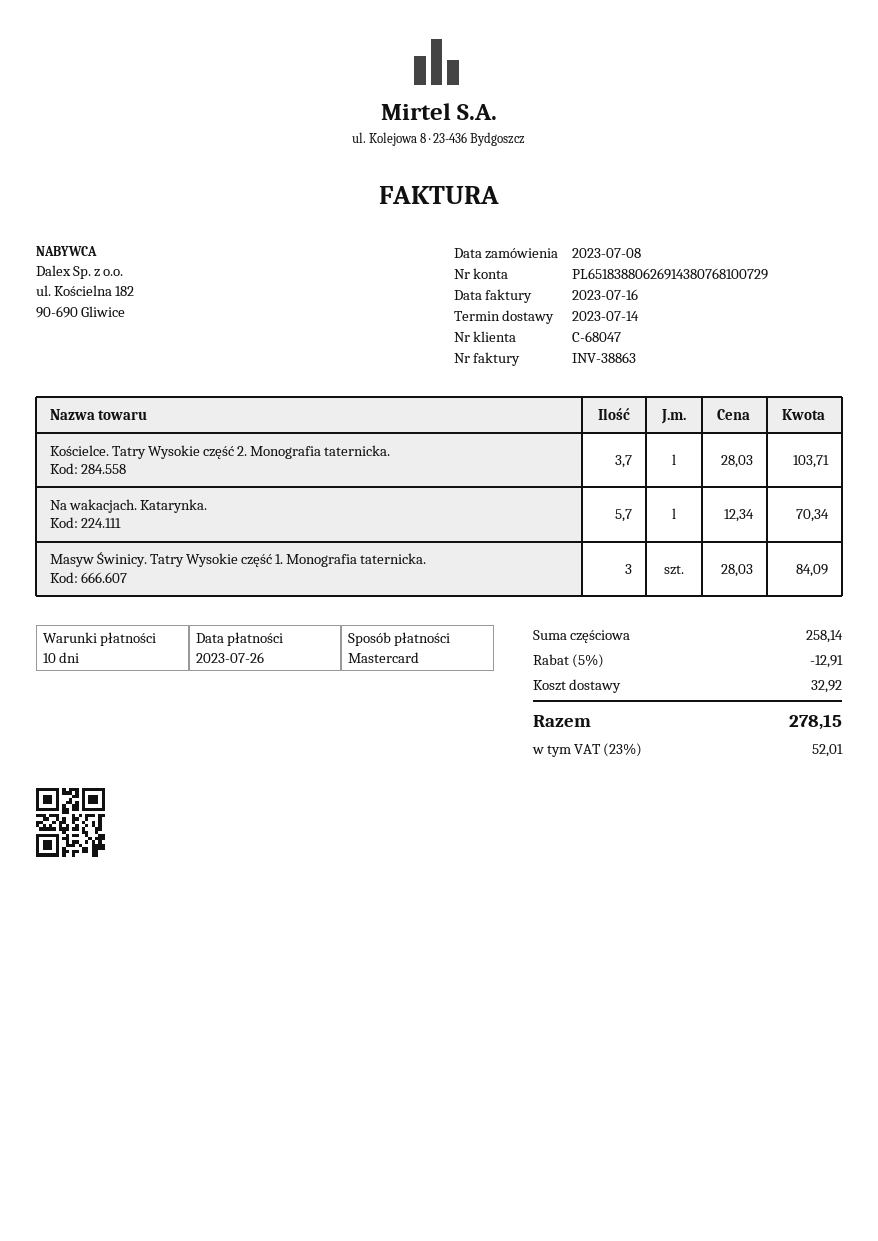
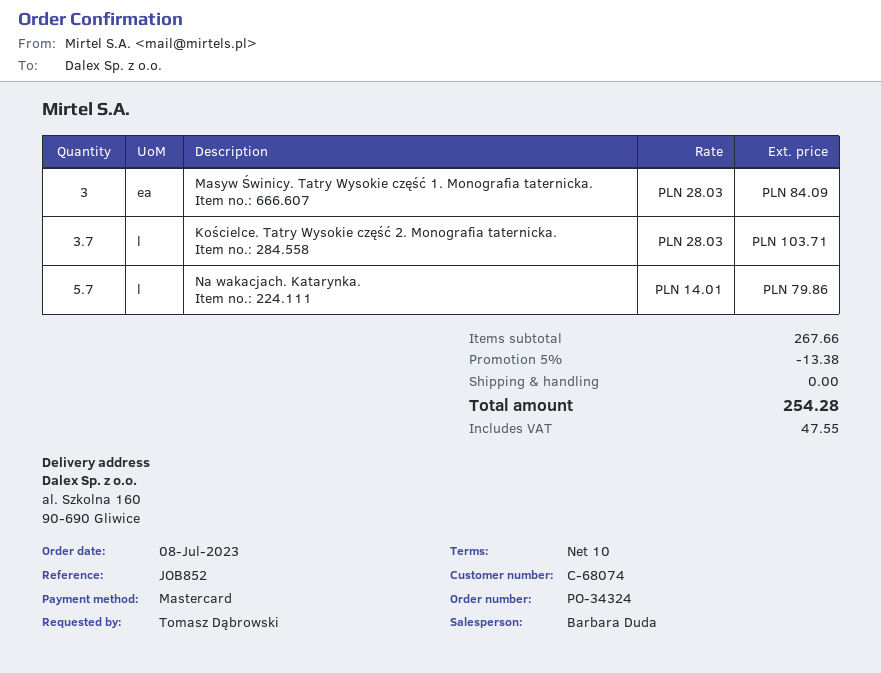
customer number: C-68047 -> C-68074
Na wakacjach. Katarynka.: 5.7 x 12.34 = 70.34 -> 5.7 x 14.01 = 79.86
subtotal: 258.14 -> 267.66
discount: 5% = 12.91 -> 5% = 13.38
shipping: 32.92 -> 0.00
tax: 52.01 -> 47.55
total: 278.15 -> 254.28

